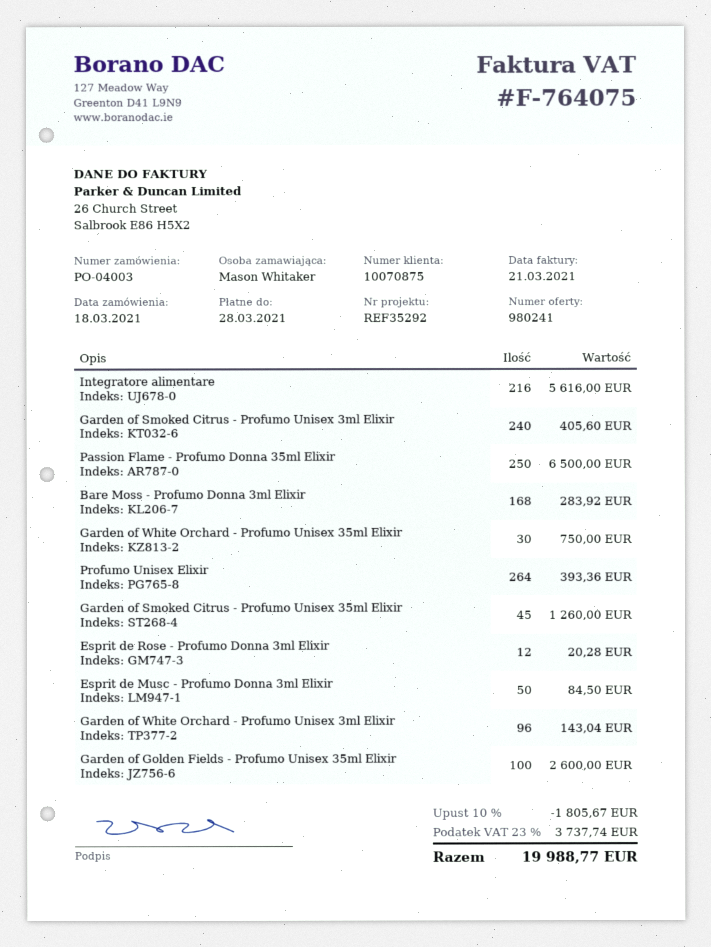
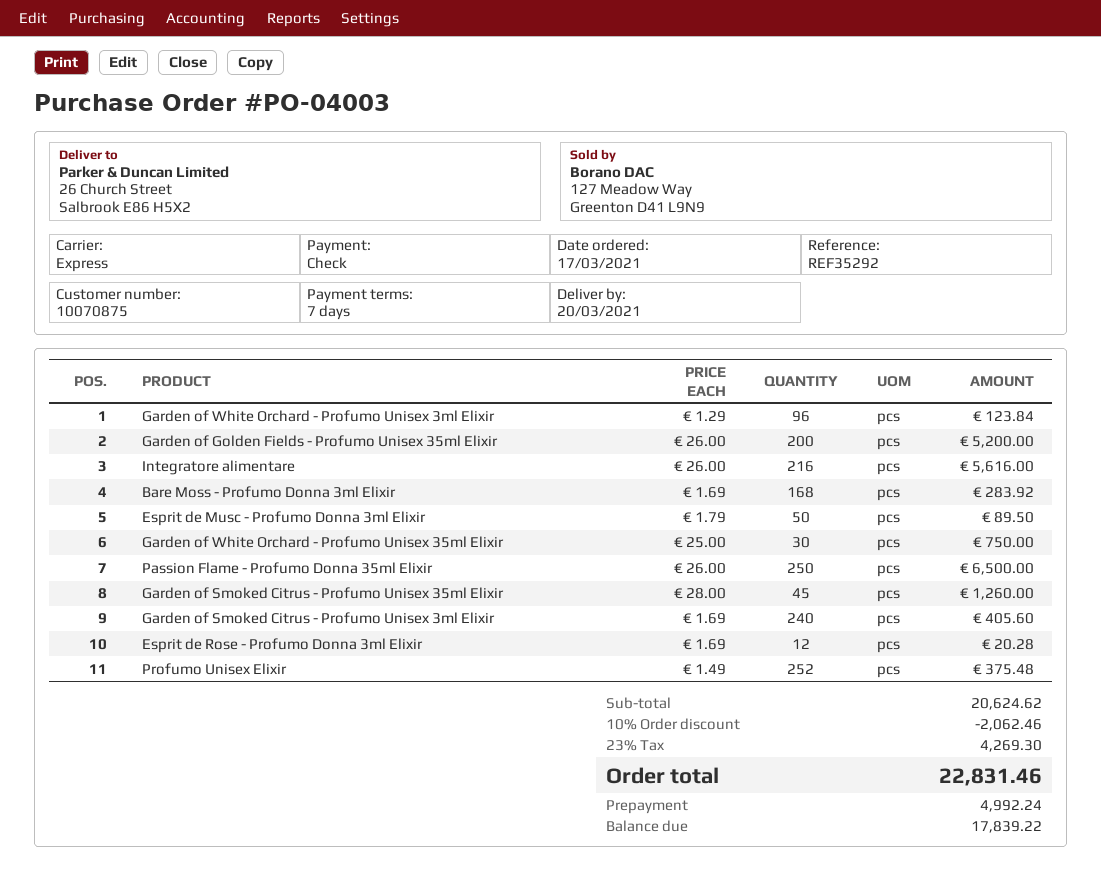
order date: 2021-03-18 -> 2021-03-17
Profumo Unisex Elixir: 264 for 393.36 -> 252 for 375.48
Esprit de Musc - Profumo Donna 3ml Elixir: 50 for 84.50 -> 50 for 89.50
Garden of White Orchard - Profumo Unisex 3ml Elixir: 96 for 143.04 -> 96 for 123.84
Garden of Golden Fields - Profumo Unisex 35ml Elixir: 100 for 2600.00 -> 200 for 5200.00
discount: 10% = 1805.67 -> 10% = 2062.46
tax: 23% = 3737.74 -> 23% = 4269.30
total: 19988.77 -> 22831.46

